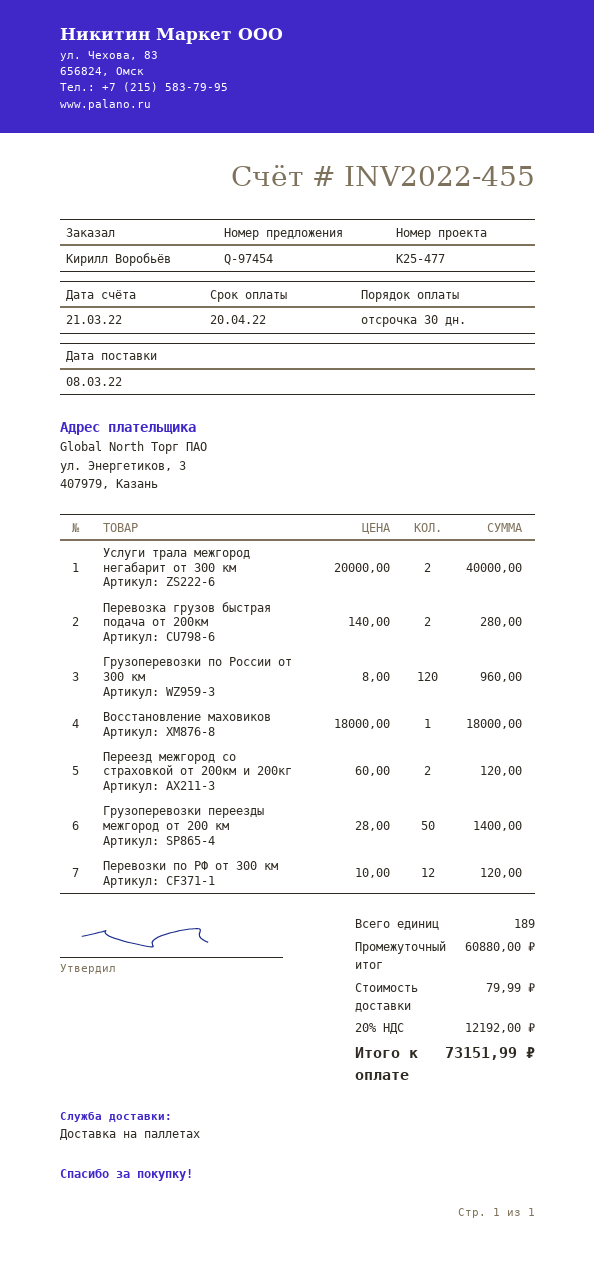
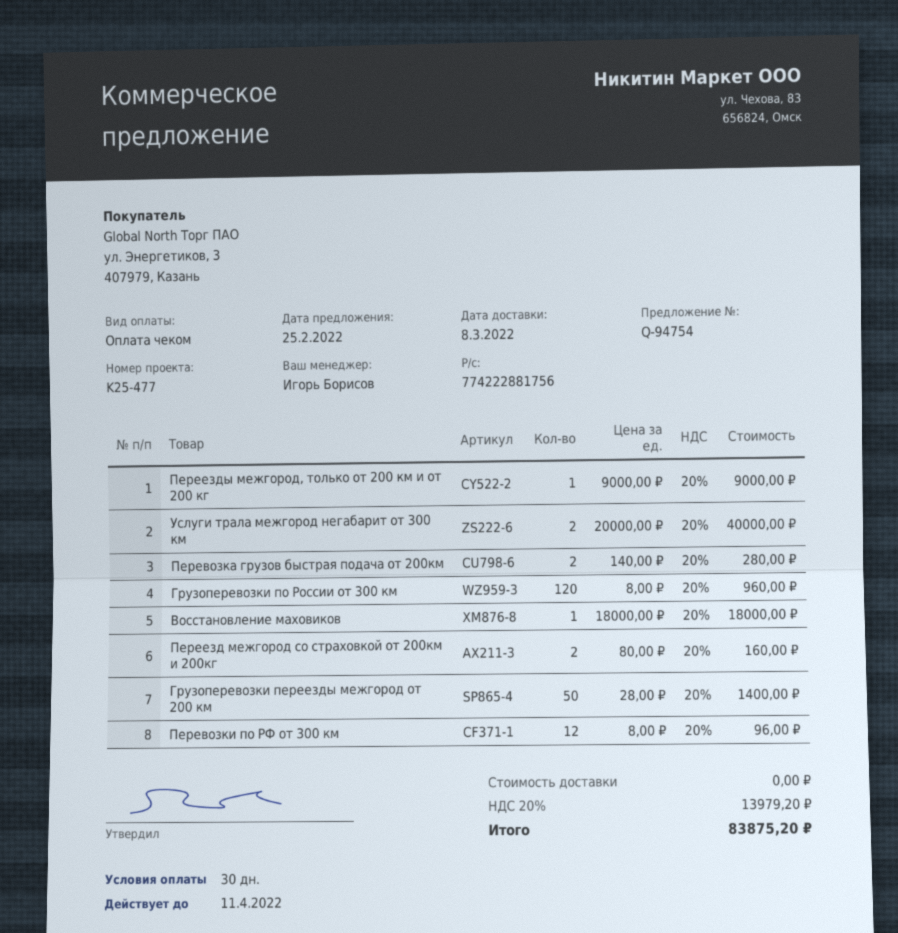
quote number: Q-97454 -> Q-94754
Переезд межгород со страховкой от 200км и 200кг: 2 x 60.00 = 120.00 -> 2 x 80.00 = 160.00
Перевозки по РФ от 300 км: 12 x 10.00 = 120.00 -> 12 x 8.00 = 96.00
Переезды межгород, только от 200 км и от 200 кг: none -> 1 x 9000.00 = 9000.00
shipping: 79.99 -> 0.00
tax: 20% = 12192.00 -> 20% = 13979.20
total: 73151.99 -> 83875.20

